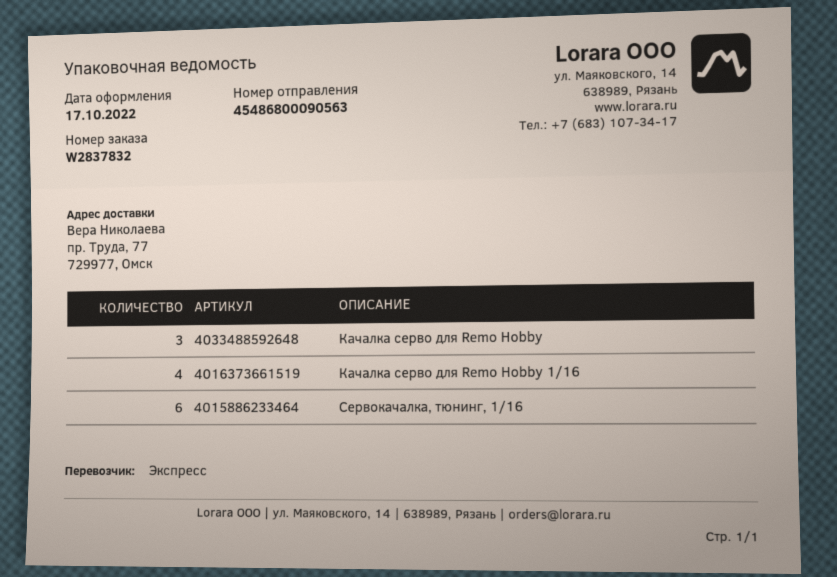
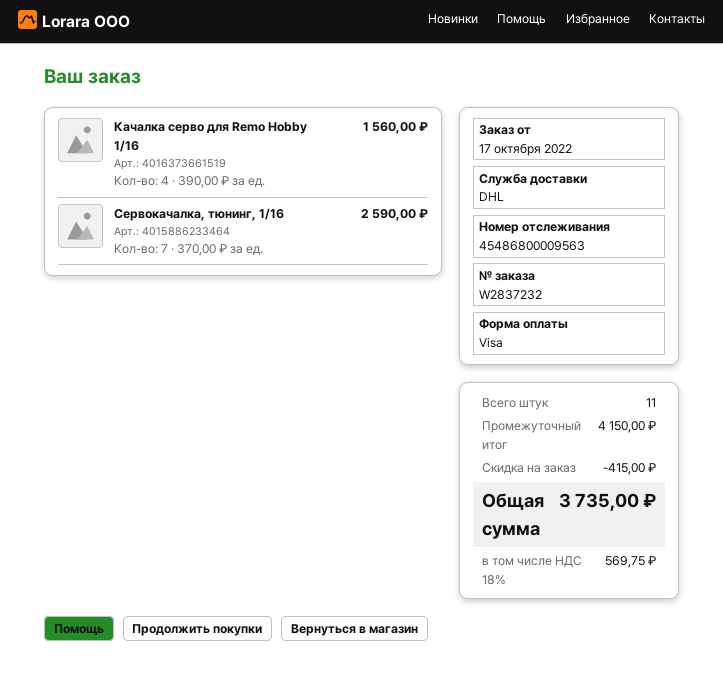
order number: W2837832 -> W2837232
shipping method: express -> DHL
tracking number: 45486800090563 -> 45486800009563
Качалка серво для Remo Hobby: 3 -> none
Сервокачалка, тюнинг, 1/16: 6 -> 7

